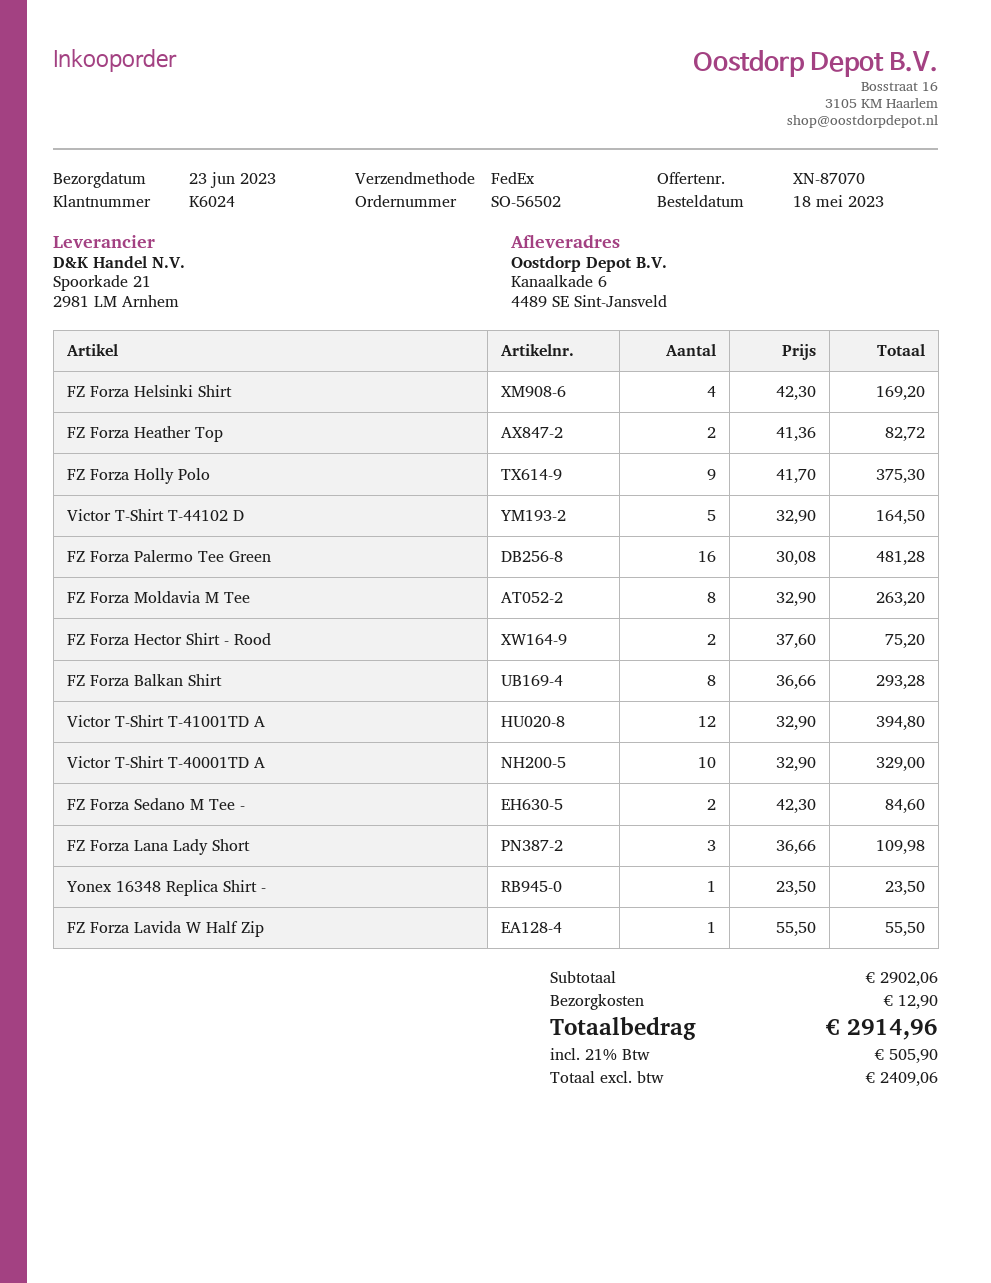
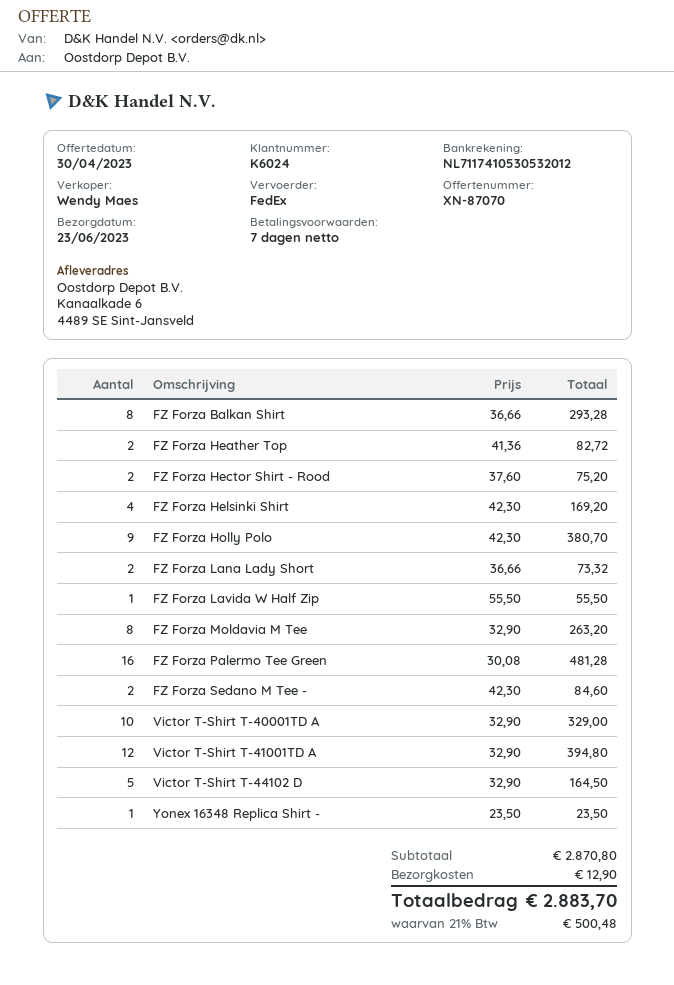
FZ Forza Holly Polo: 9 x 41.70 = 375.30 -> 9 x 42.30 = 380.70
FZ Forza Lana Lady Short: 3 x 36.66 = 109.98 -> 2 x 36.66 = 73.32
subtotal: 2902.06 -> 2870.80
tax: 21% = 505.90 -> 21% = 500.48
total: 2914.96 -> 2883.70

